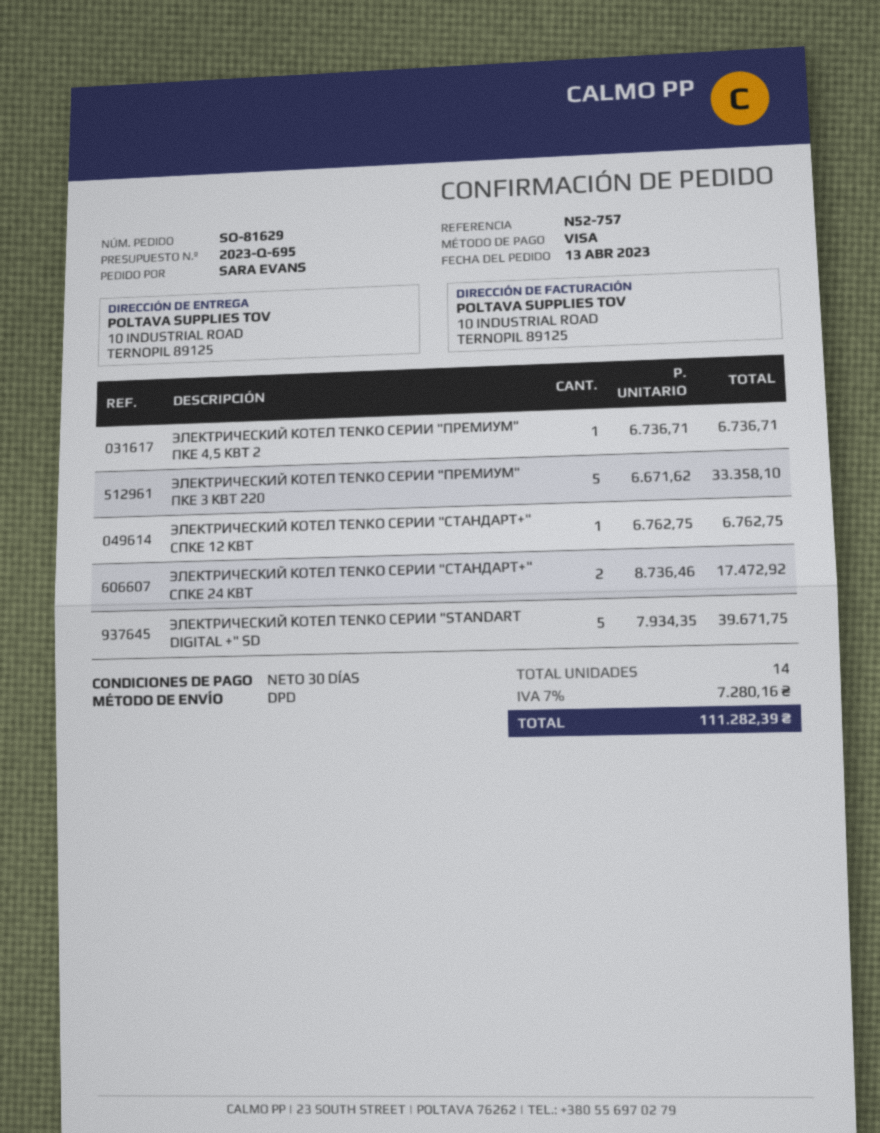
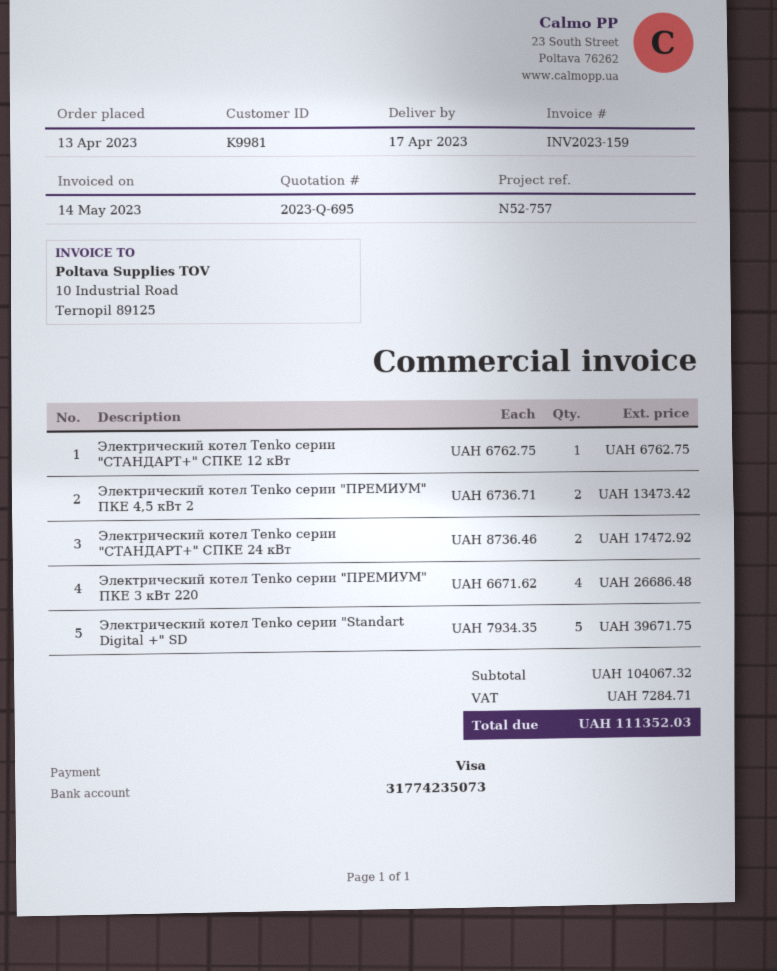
ЭЛЕКТРИЧЕСКИЙ КОТЕЛ TENKO СЕРИИ "ПРЕМИУМ" ПКЕ 4,5 КВТ 2: 1 x 6736.71 = 6736.71 -> 2 x 6736.71 = 13473.42
ЭЛЕКТРИЧЕСКИЙ КОТЕЛ TENKO СЕРИИ "ПРЕМИУМ" ПКЕ 3 КВТ 220: 5 x 6671.62 = 33358.10 -> 4 x 6671.62 = 26686.48
tax: 7280.16 -> 7284.71
total: 111282.39 -> 111352.03

